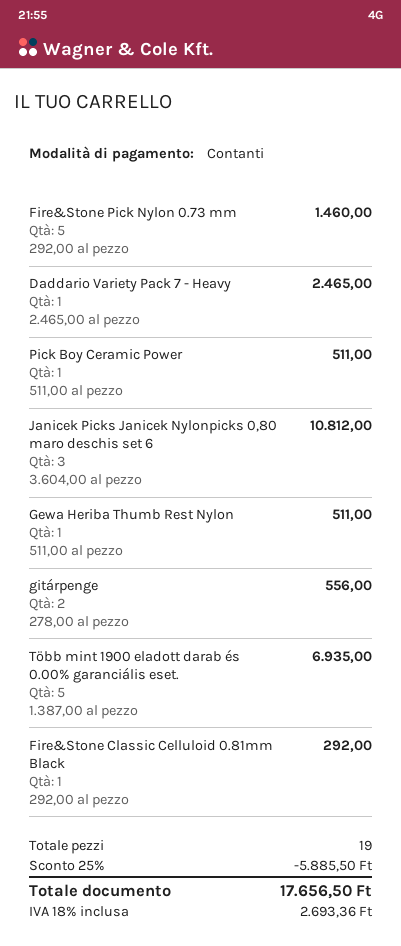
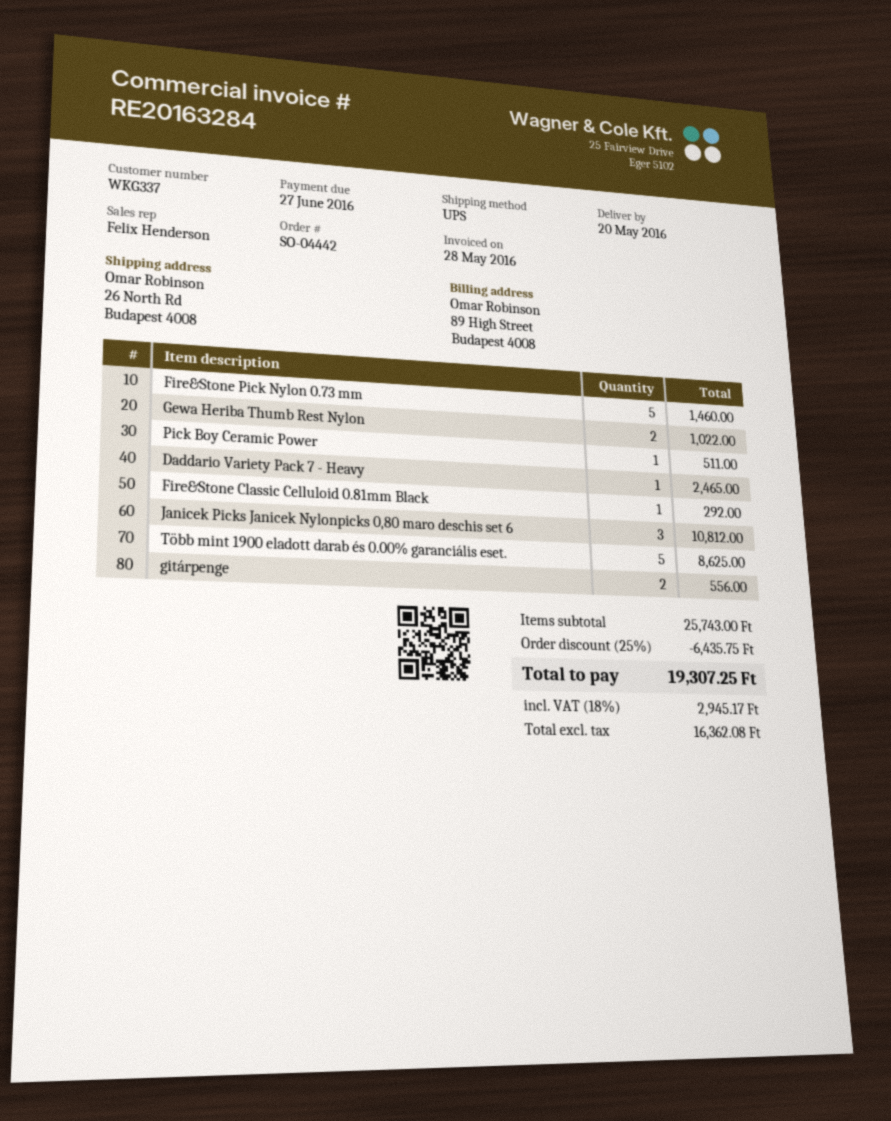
Gewa Heriba Thumb Rest Nylon: 1 for 511.00 -> 2 for 1022.00
Több mint 1900 eladott darab és 0.00% garanciális eset.: 5 for 6935.00 -> 5 for 8625.00
discount: 25% = 5885.50 -> 25% = 6435.75
tax: 18% = 2693.36 -> 18% = 2945.17
total: 17656.50 -> 19307.25

